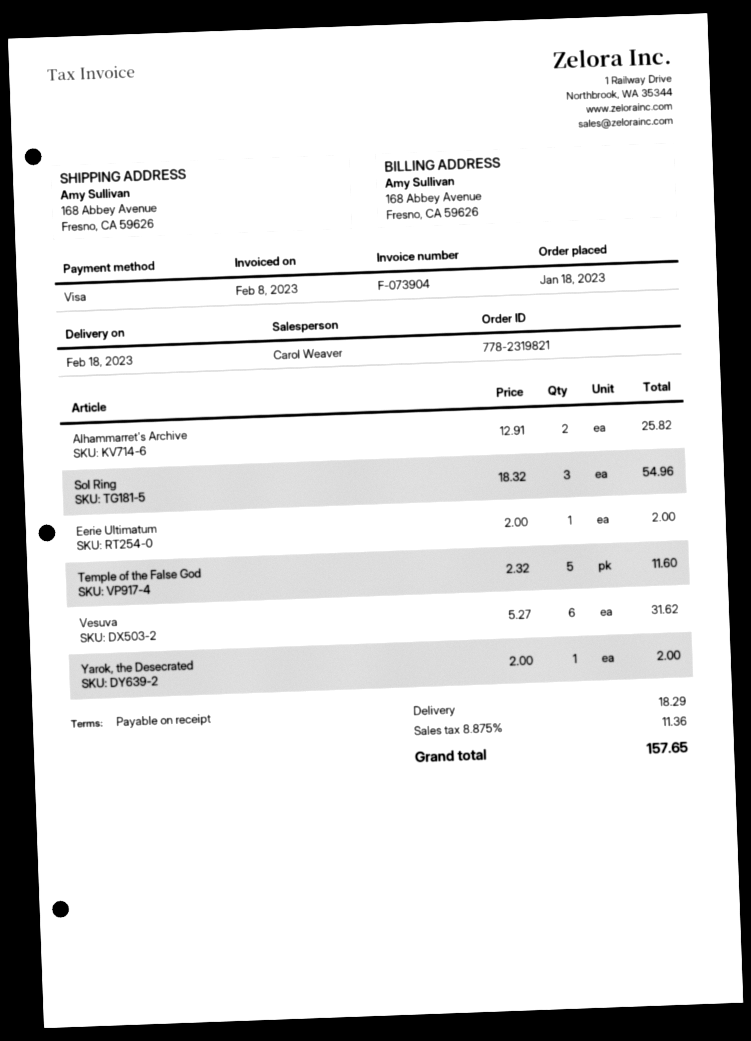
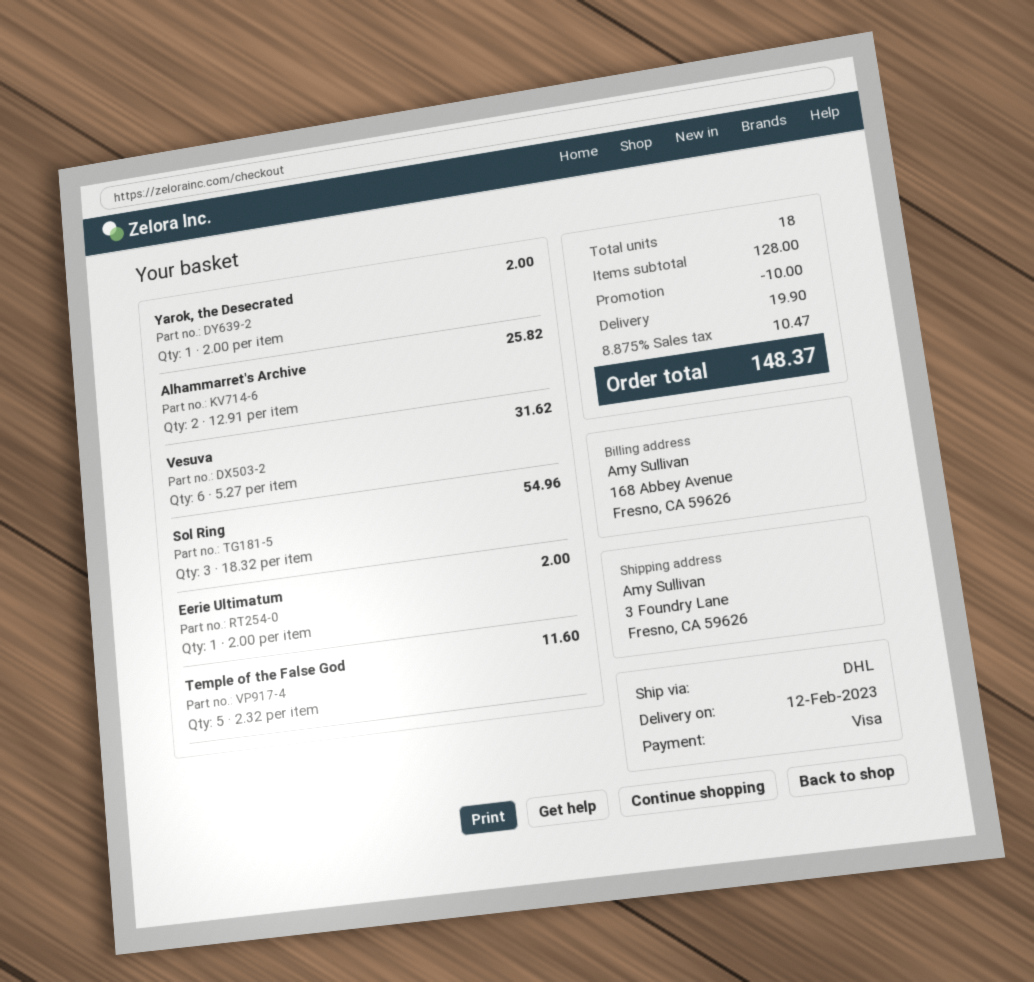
delivery date: 2023-02-18 -> 2023-02-12
ship to: 168 Abbey Avenue, Fresno, CA 59626 -> 3 Foundry Lane, Fresno, CA 59626
discount: none -> 10.00
shipping: 18.29 -> 19.90
tax: 8.875% = 11.36 -> 8.875% = 10.47
total: 157.65 -> 148.37

